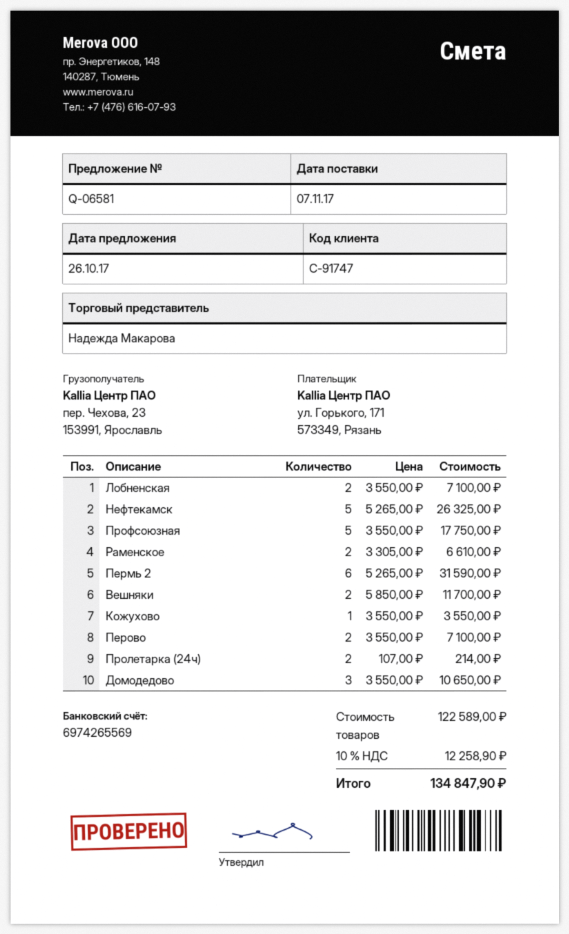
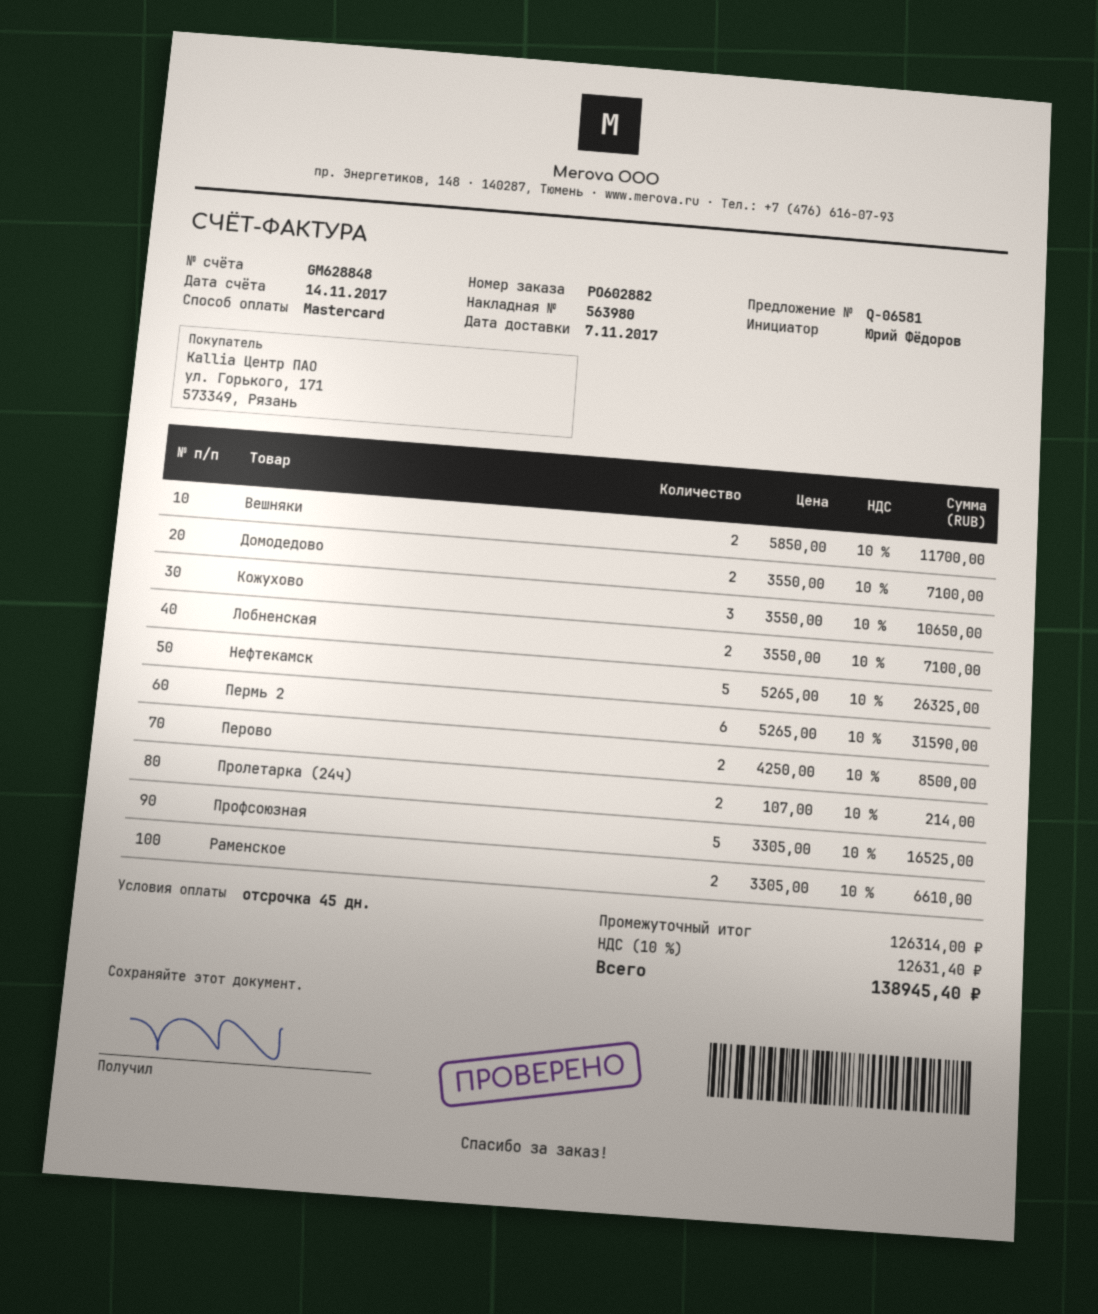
Профсоюзная: 5 x 3550.00 = 17750.00 -> 5 x 3305.00 = 16525.00
Кожухово: 1 x 3550.00 = 3550.00 -> 3 x 3550.00 = 10650.00
Перово: 2 x 3550.00 = 7100.00 -> 2 x 4250.00 = 8500.00
Домодедово: 3 x 3550.00 = 10650.00 -> 2 x 3550.00 = 7100.00
subtotal: 122589.00 -> 126314.00
tax: 10% = 12258.90 -> 10% = 12631.40
total: 134847.90 -> 138945.40

